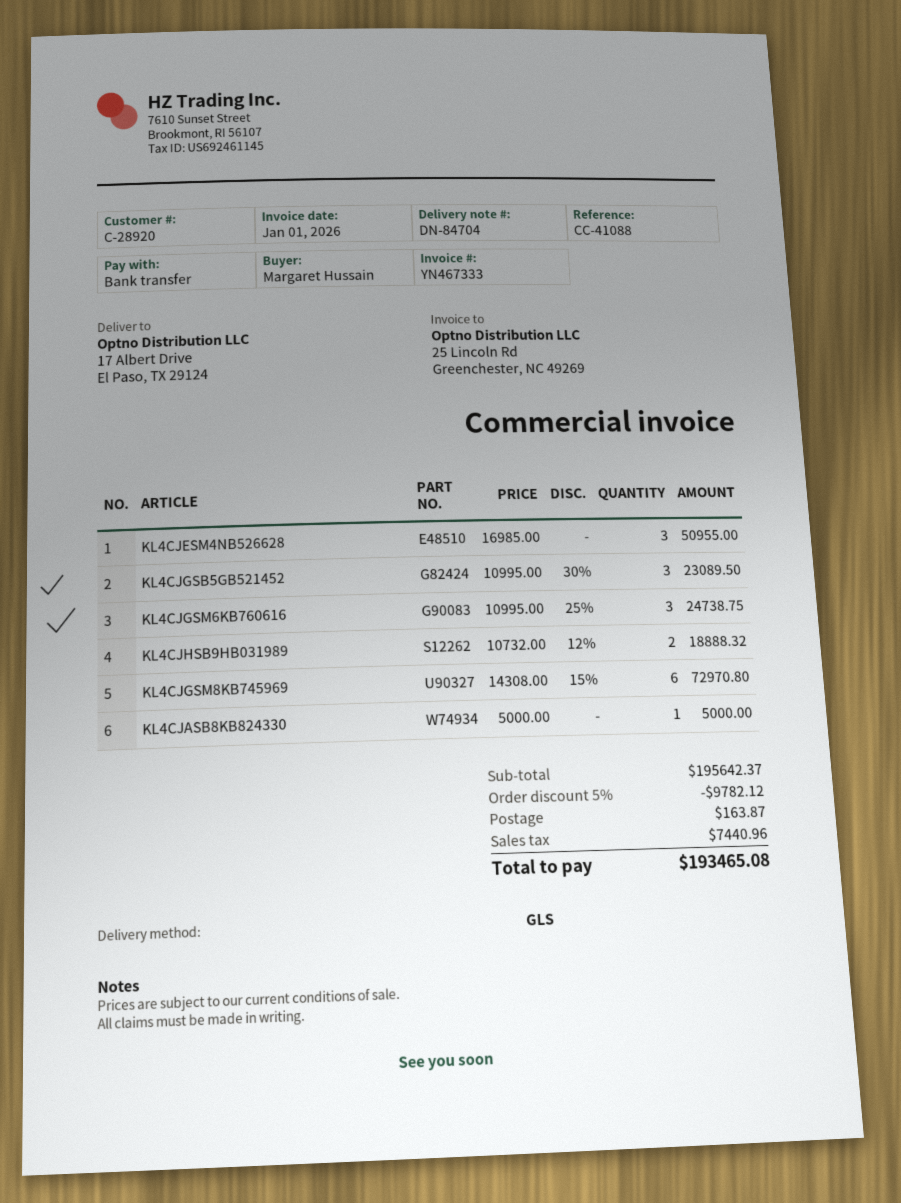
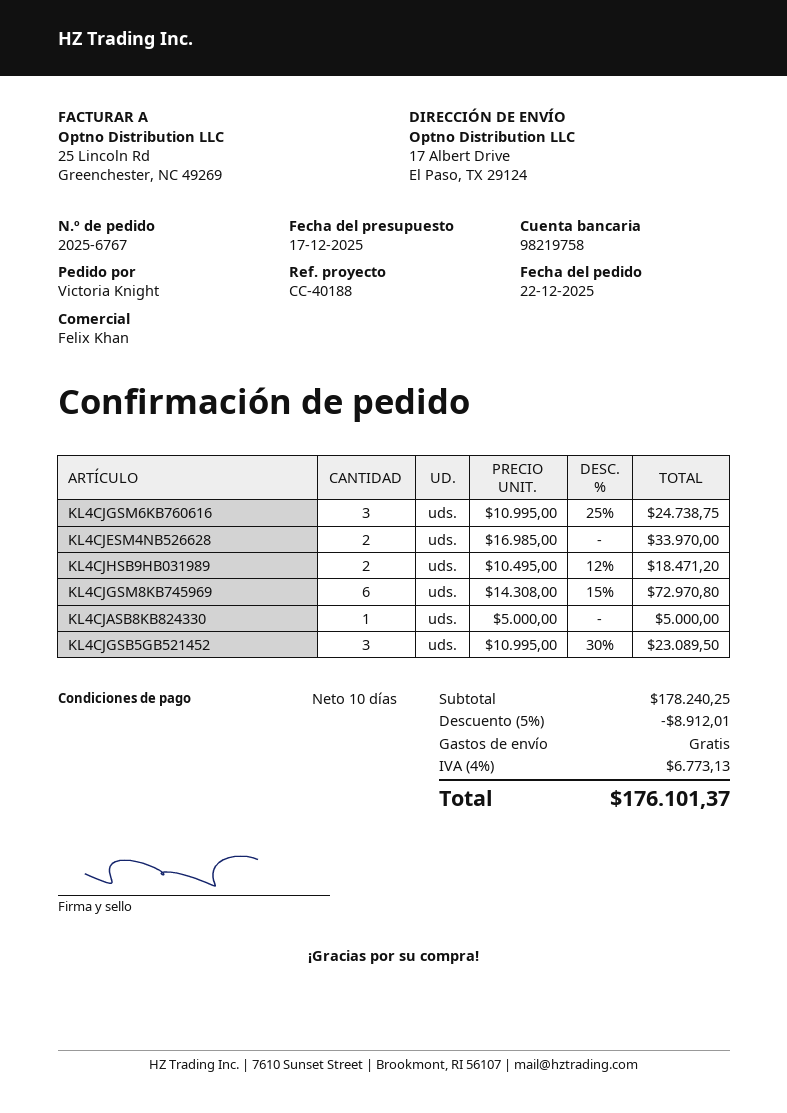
reference: CC-41088 -> CC-40188
ordered by: Margaret Hussain -> Victoria Knight
KL4CJESM4NB526628: 3 x 16985.00 = 50955.00 -> 2 x 16985.00 = 33970.00
KL4CJHSB9HB031989: 2 x 10732.00 - 12% = 18888.32 -> 2 x 10495.00 - 12% = 18471.20
subtotal: 195642.37 -> 178240.25
discount: 5% = 9782.12 -> 5% = 8912.01
shipping: 163.87 -> 0.00
tax: 7440.96 -> 6773.13
total: 193465.08 -> 176101.37

